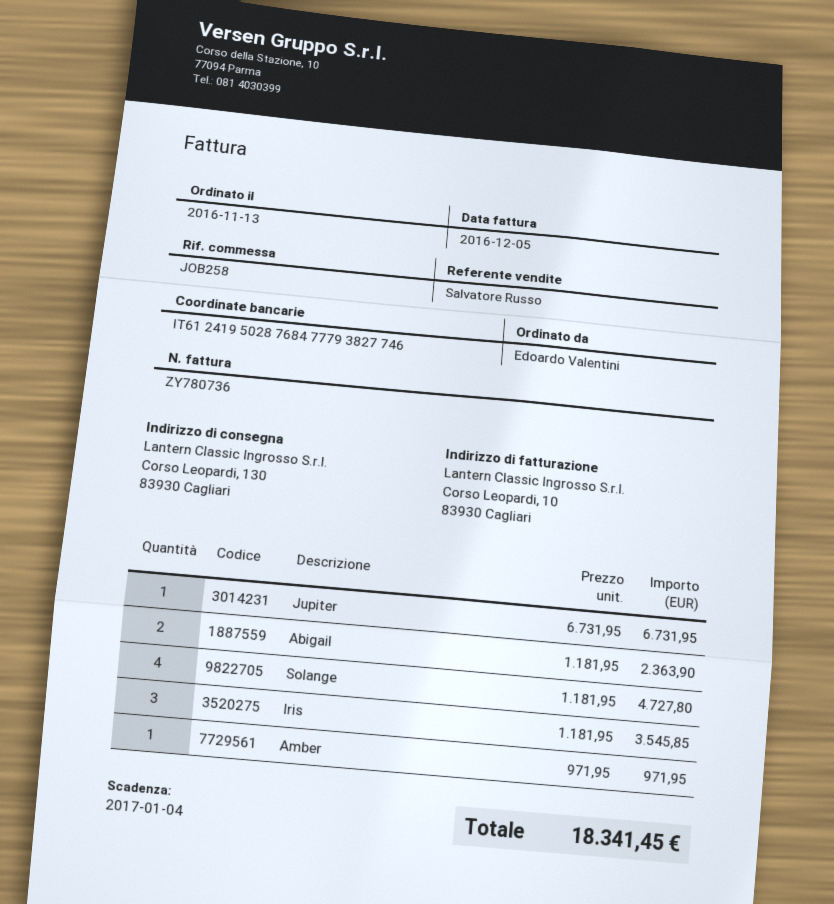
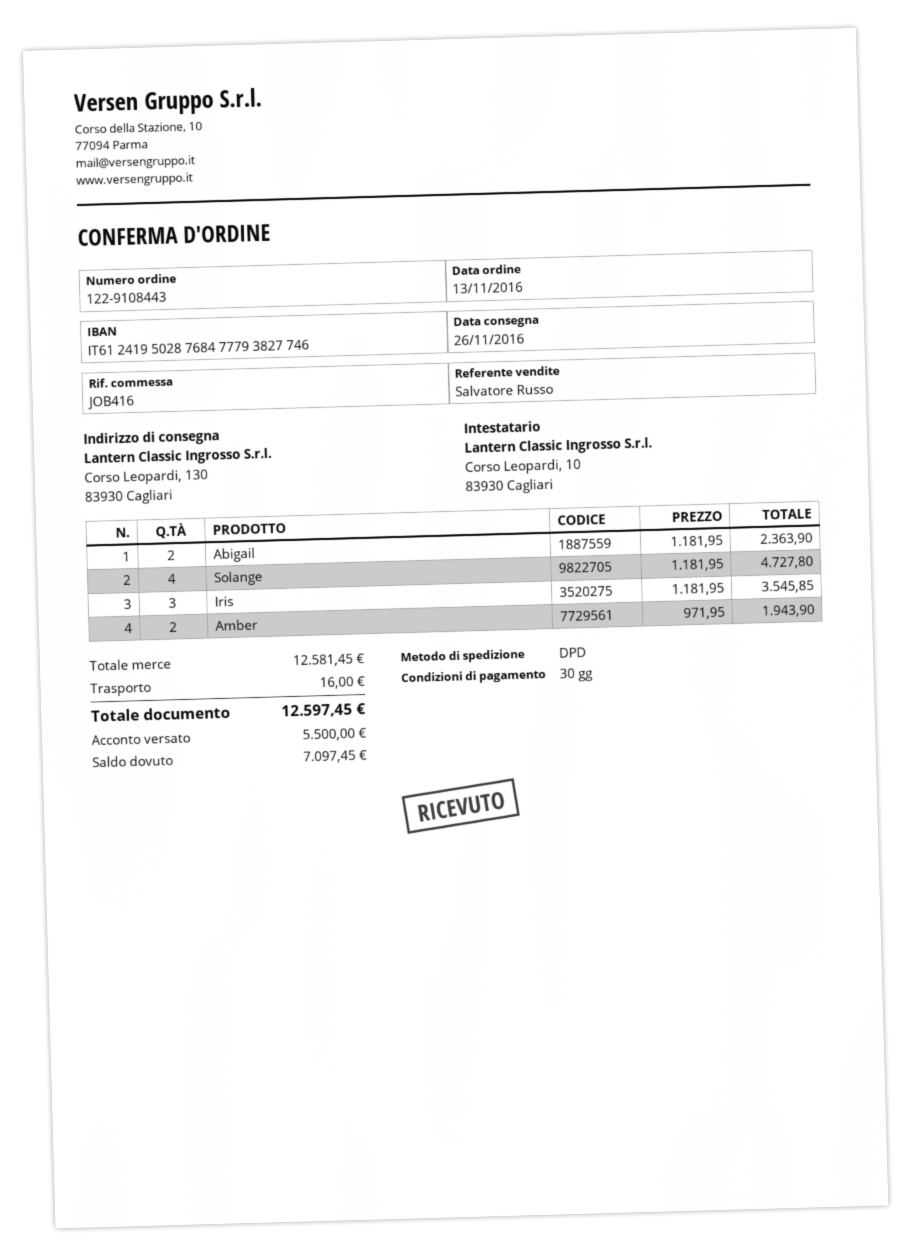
reference: JOB258 -> JOB416
Jupiter: 1 x 6731.95 = 6731.95 -> none
Amber: 1 x 971.95 = 971.95 -> 2 x 971.95 = 1943.90
shipping: none -> 16.00
total: 18341.45 -> 12597.45

